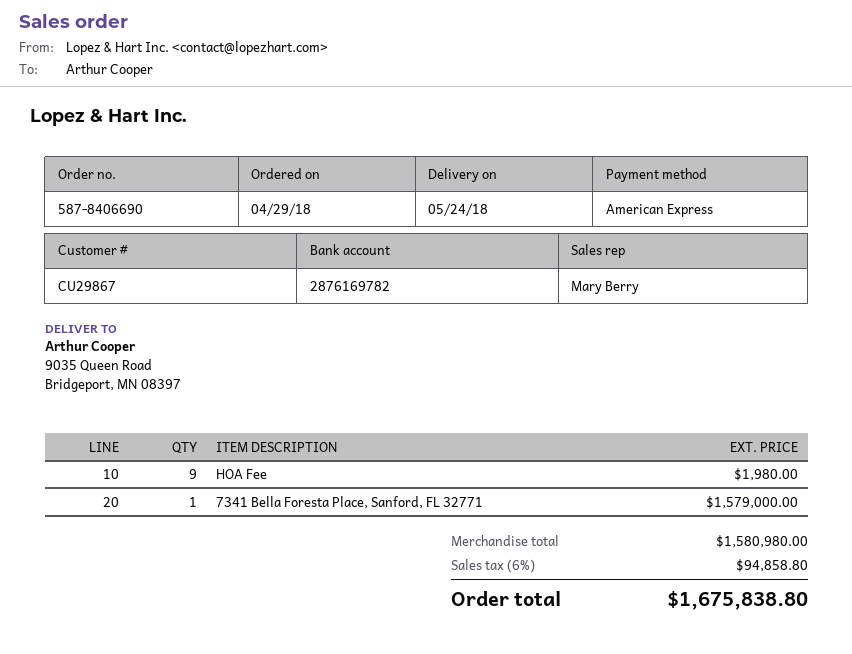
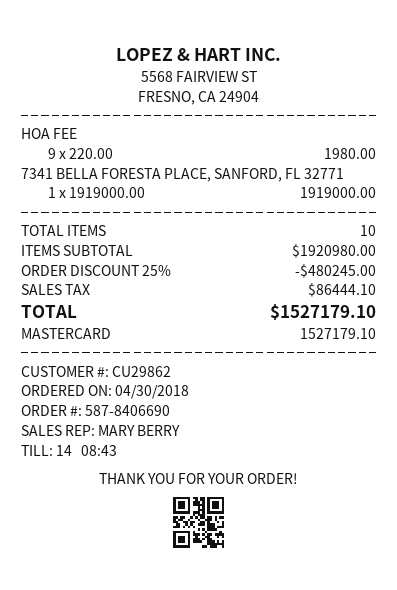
order date: 2018-04-29 -> 2018-04-30
customer number: CU29867 -> CU29862
payment method: American Express -> Mastercard
7341 Bella Foresta Place, Sanford, FL 32771: 1 for 1579000.00 -> 1 for 1919000.00
subtotal: 1580980.00 -> 1920980.00
discount: none -> 25% = 480245.00
tax: 94858.80 -> 86444.10
total: 1675838.80 -> 1527179.10

